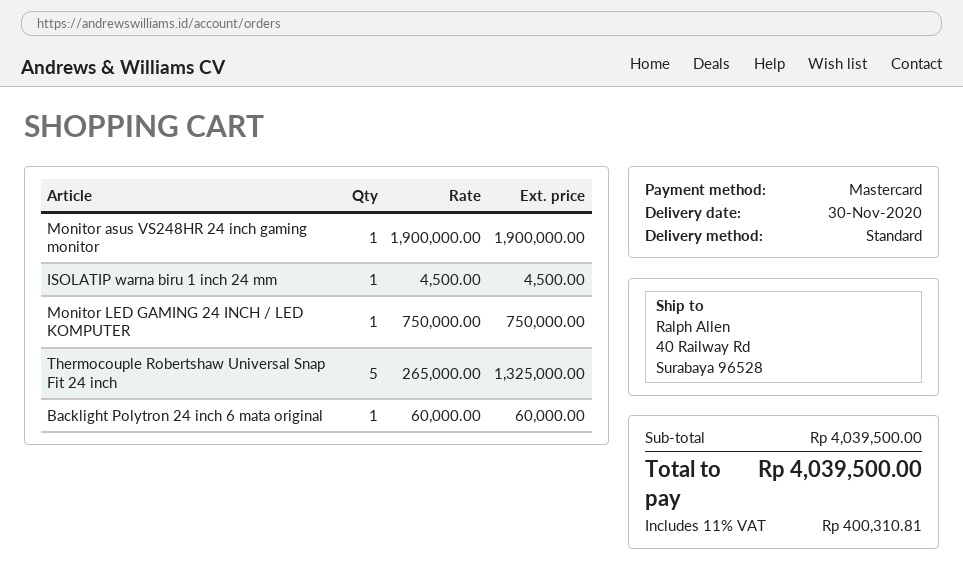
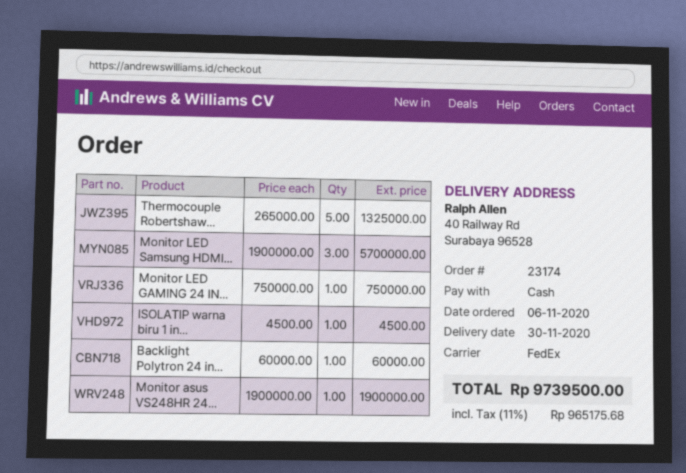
payment method: Mastercard -> cash
shipping method: standard -> FedEx
Monitor LED Samsung HDMI...: none -> 3 x 1900000.00 = 5700000.00
tax: 11% = 400310.81 -> 11% = 965175.68
total: 4039500.00 -> 9739500.00

